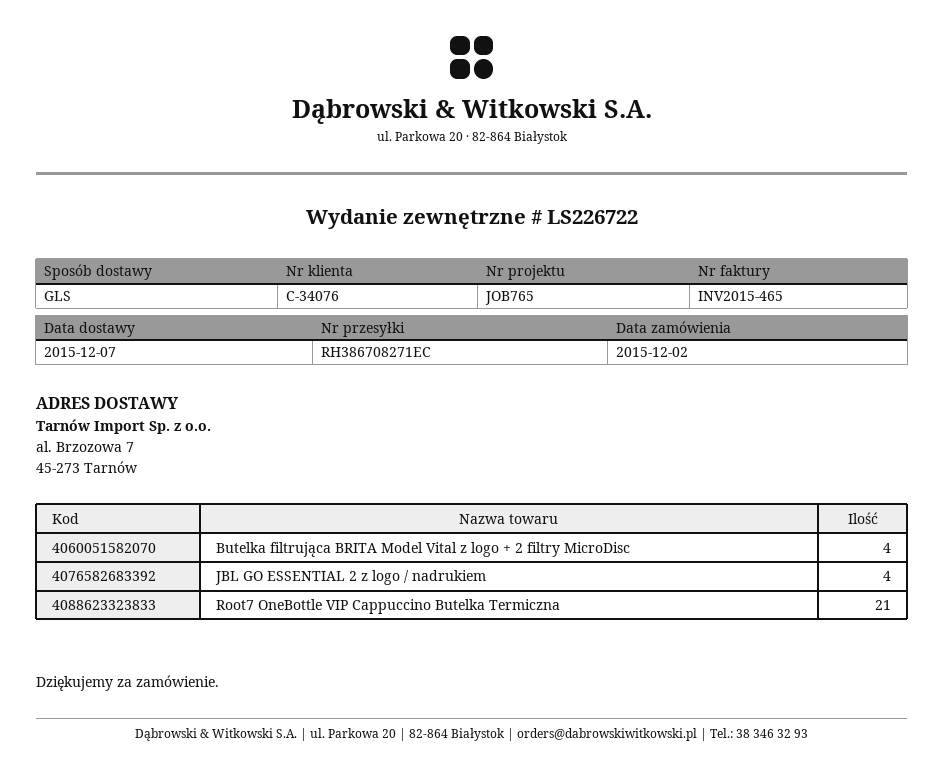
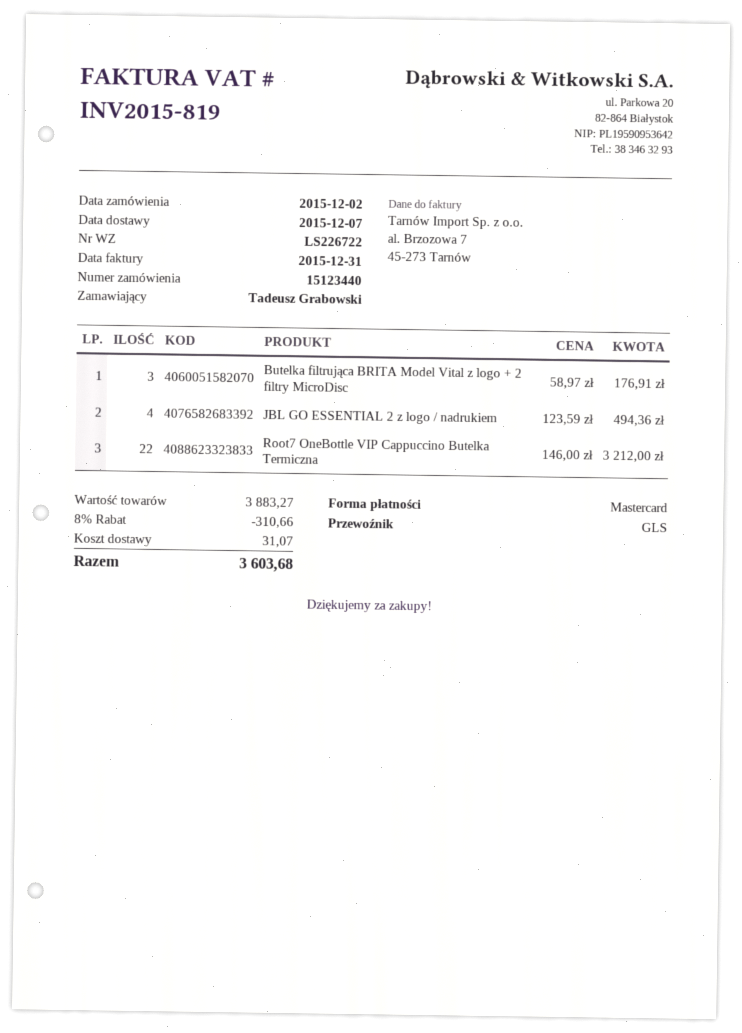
invoice number: INV2015-465 -> INV2015-819
Butelka filtrująca BRITA Model Vital z logo + 2 filtry MicroDisc: 4 -> 3
Root7 OneBottle VIP Cappuccino Butelka Termiczna: 21 -> 22

